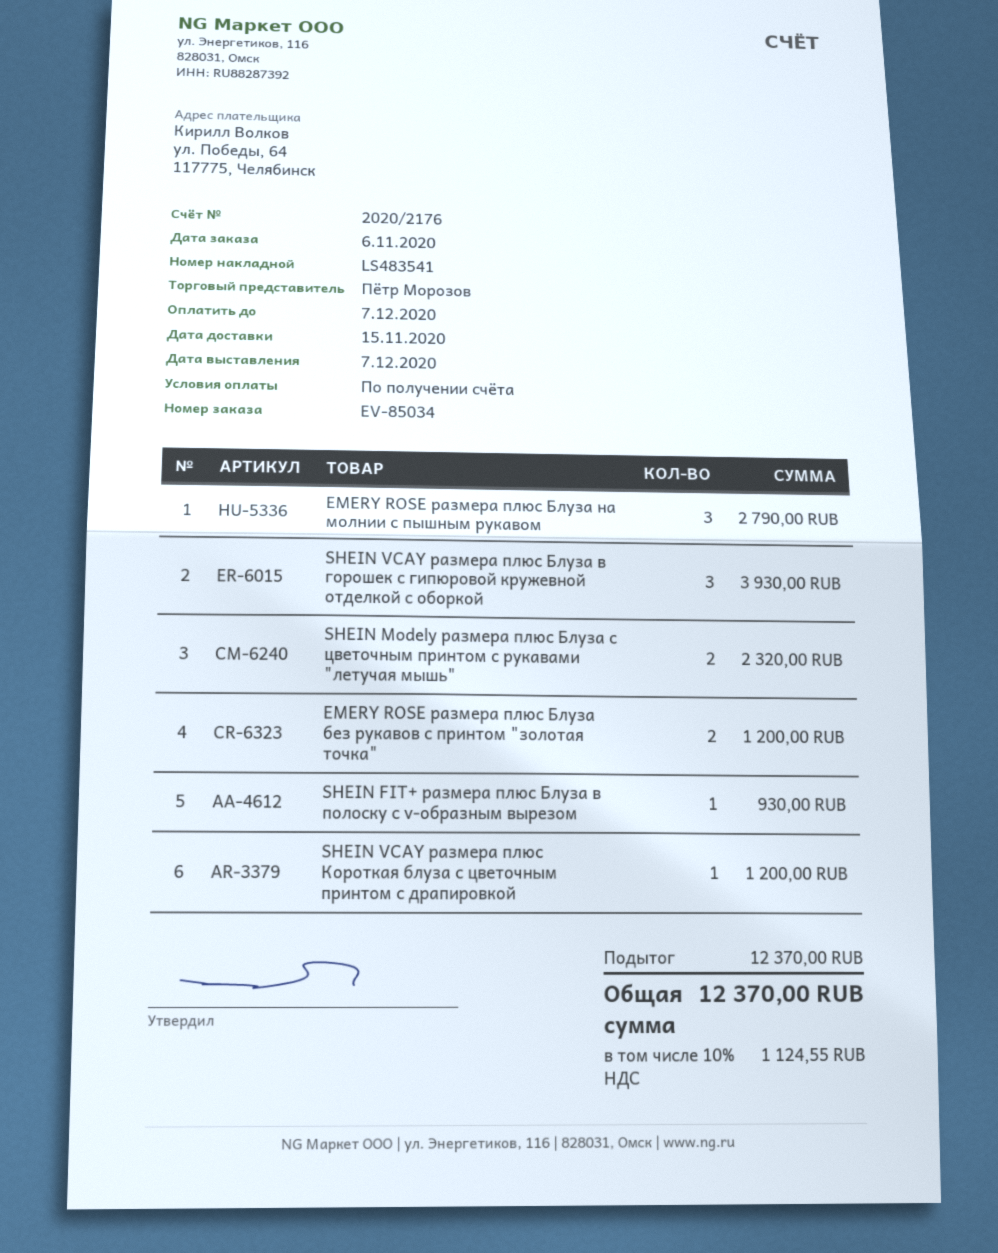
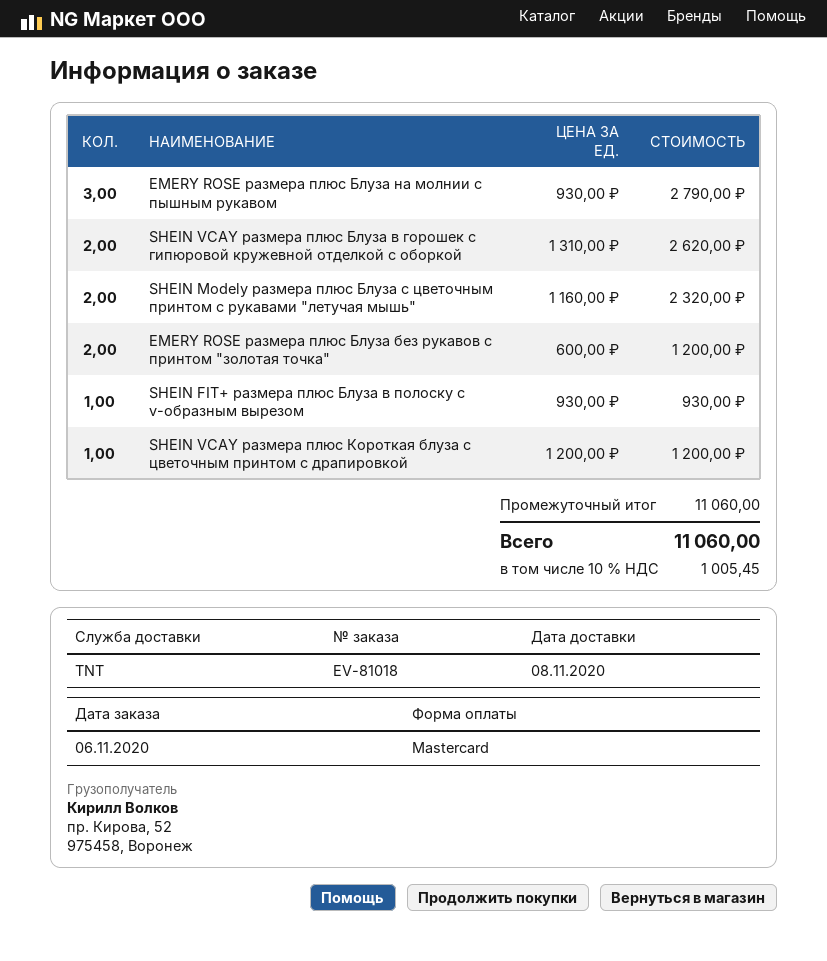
order number: EV-85034 -> EV-81018
delivery date: 2020-11-15 -> 2020-11-08
SHEIN VCAY размера плюс Блуза в горошек с гипюровой кружевной отделкой с оборкой: 3 for 3930.00 -> 2 for 2620.00
subtotal: 12370.00 -> 11060.00
tax: 10% = 1124.55 -> 10% = 1005.45
total: 12370.00 -> 11060.00

